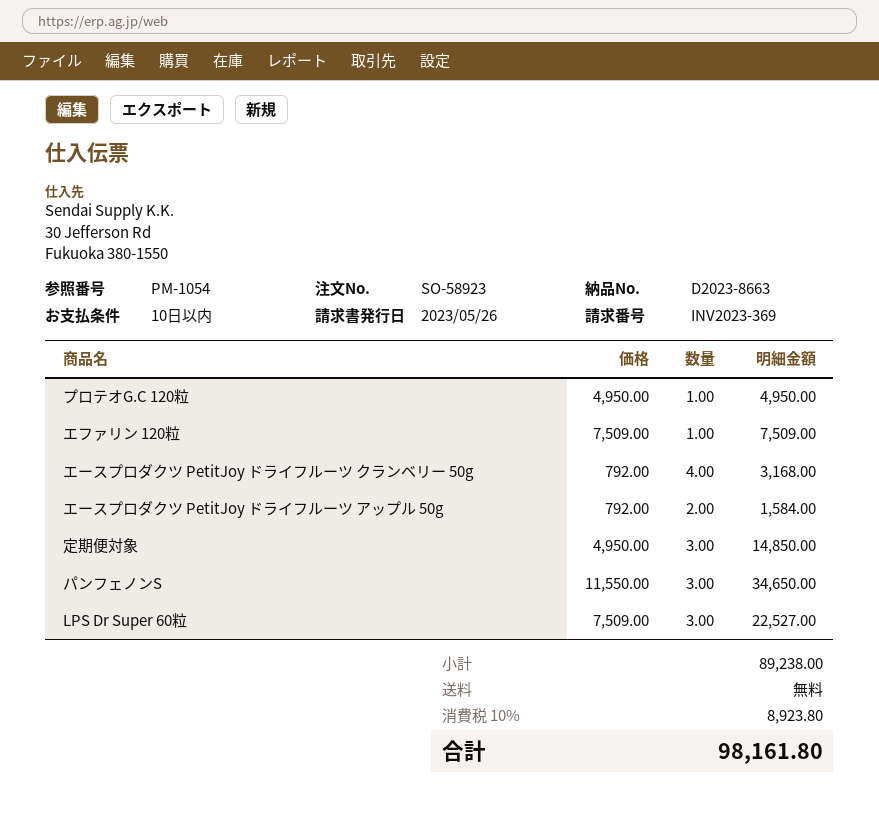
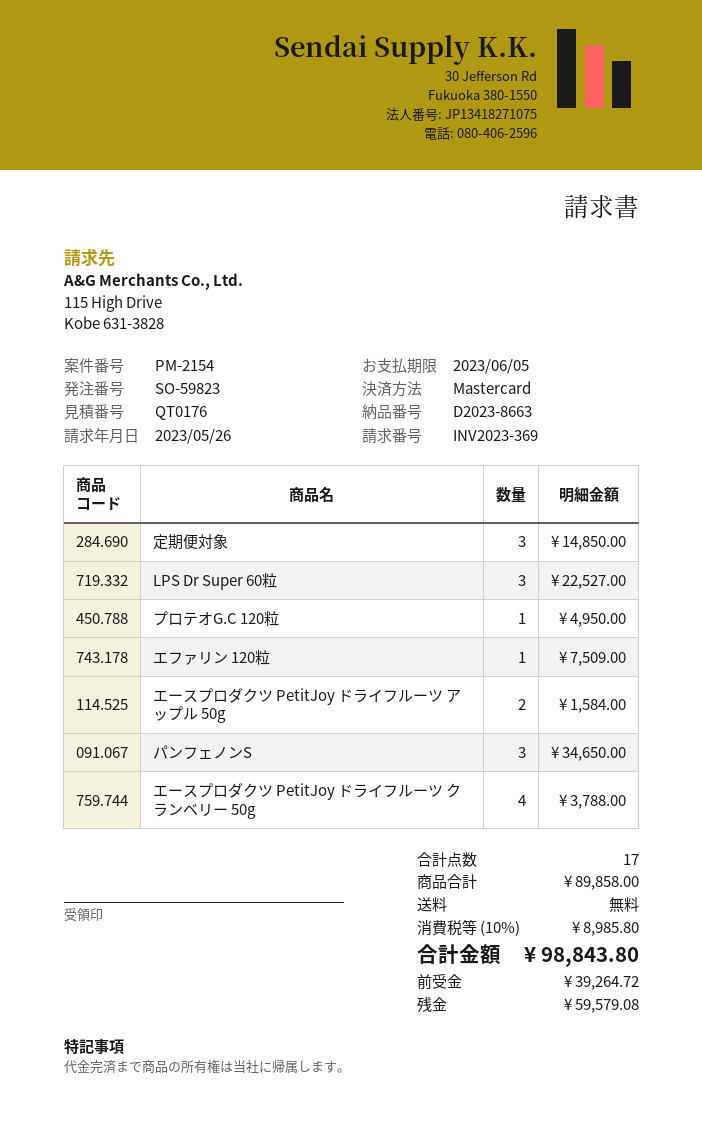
order number: SO-58923 -> SO-59823
reference: PM-1054 -> PM-2154
エースプロダクツ PetitJoy ドライフルーツ クランベリー 50g: 4 for 3168.00 -> 4 for 3788.00
subtotal: 89238.00 -> 89858.00
tax: 10% = 8923.80 -> 10% = 8985.80
total: 98161.80 -> 98843.80

